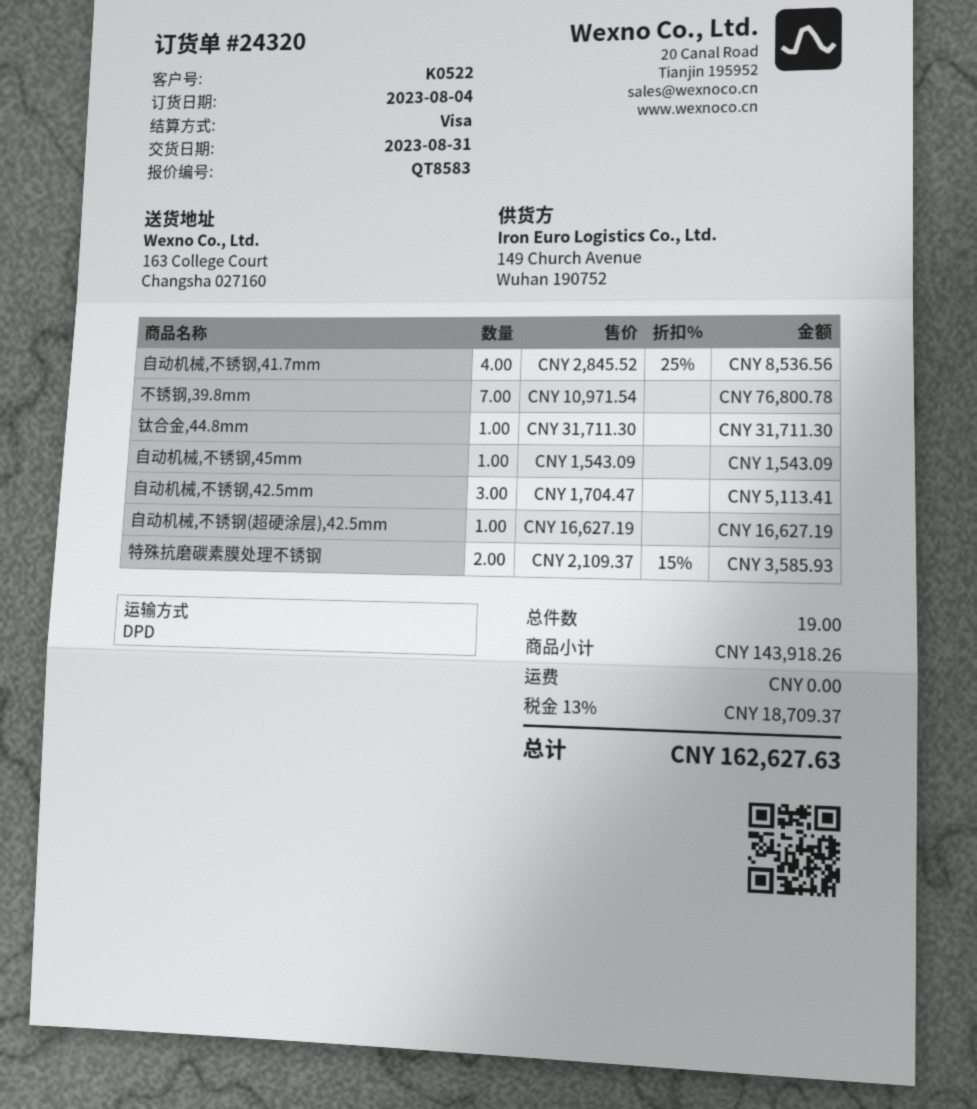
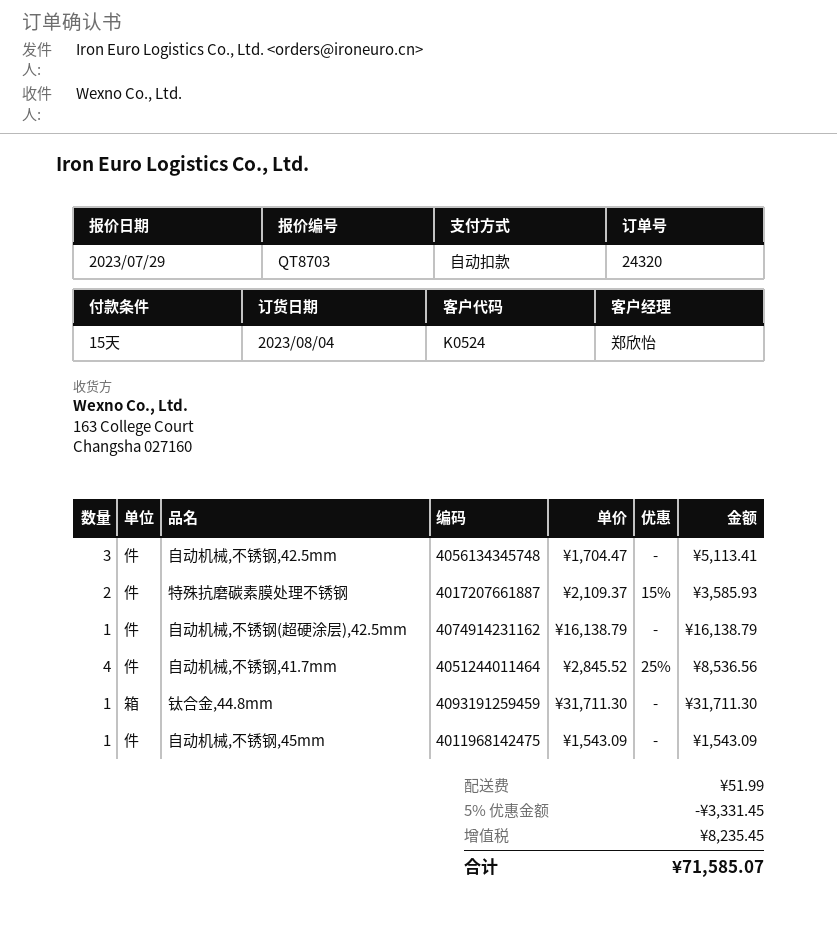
quote number: QT8583 -> QT8703
customer number: K0522 -> K0524
payment method: Visa -> direct debit
不锈钢,39.8mm: 7 x 10971.54 = 76800.78 -> none
自动机械,不锈钢(超硬涂层),42.5mm: 1 x 16627.19 = 16627.19 -> 1 x 16138.79 = 16138.79
discount: none -> 5% = 3331.45
shipping: 0.00 -> 51.99
tax: 18709.37 -> 8235.45
total: 162627.63 -> 71585.07

